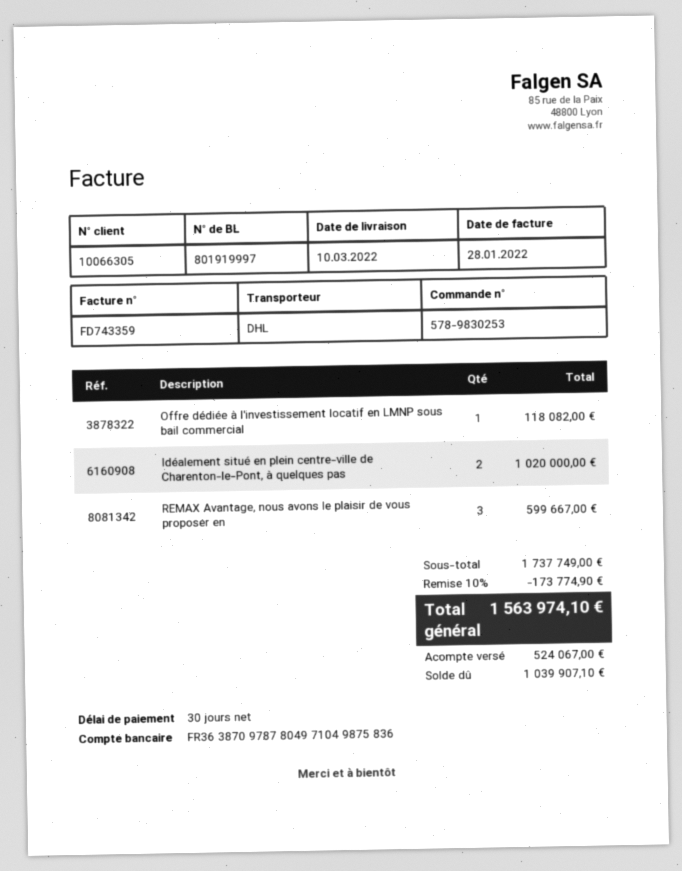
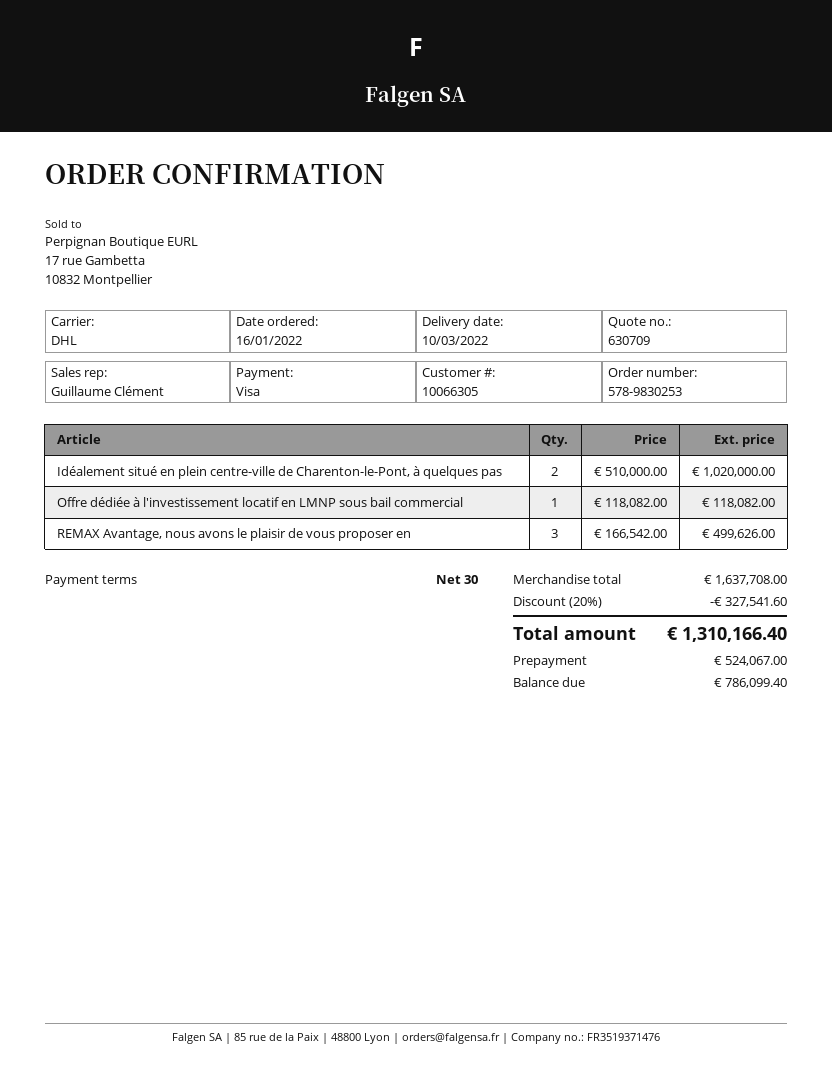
REMAX Avantage, nous avons le plaisir de vous proposer en: 3 for 599667.00 -> 3 for 499626.00
subtotal: 1737749.00 -> 1637708.00
discount: 10% = 173774.90 -> 20% = 327541.60
total: 1563974.10 -> 1310166.40
balance: 1039907.10 -> 786099.40

